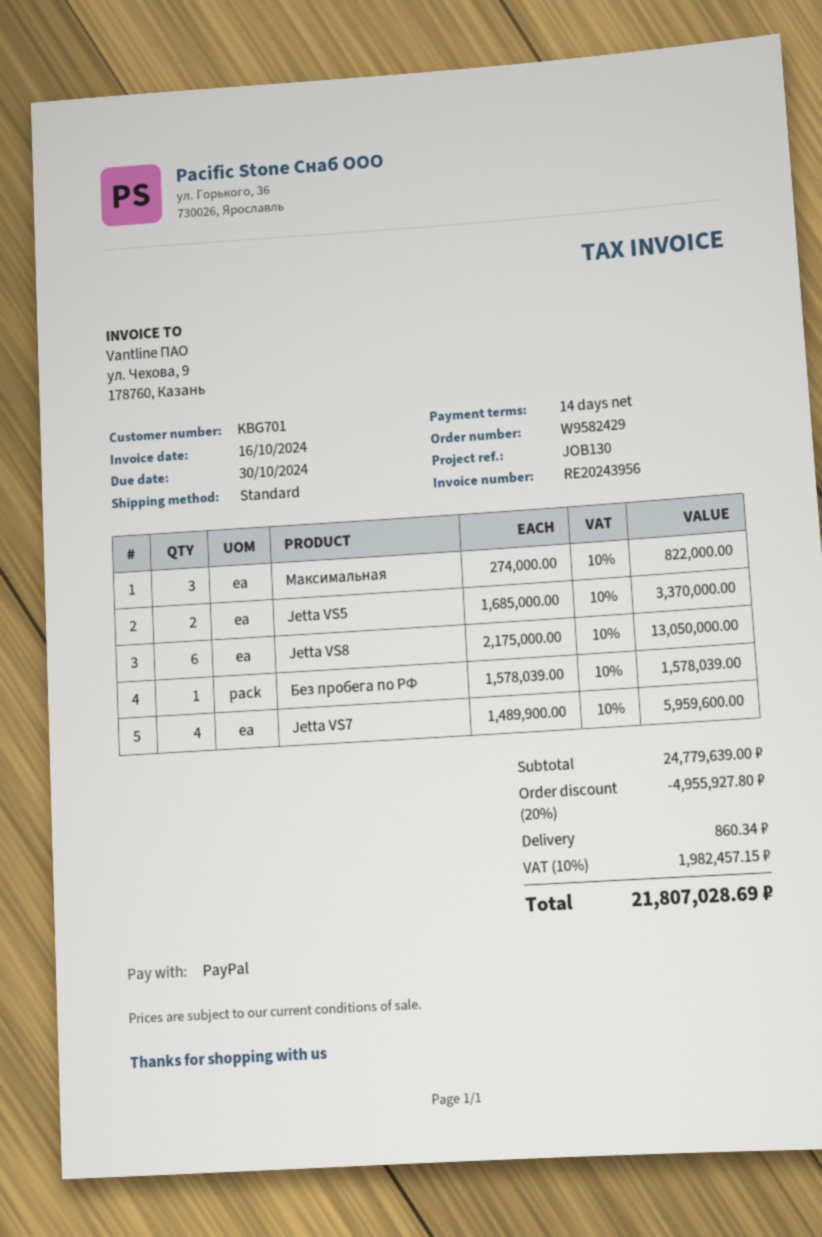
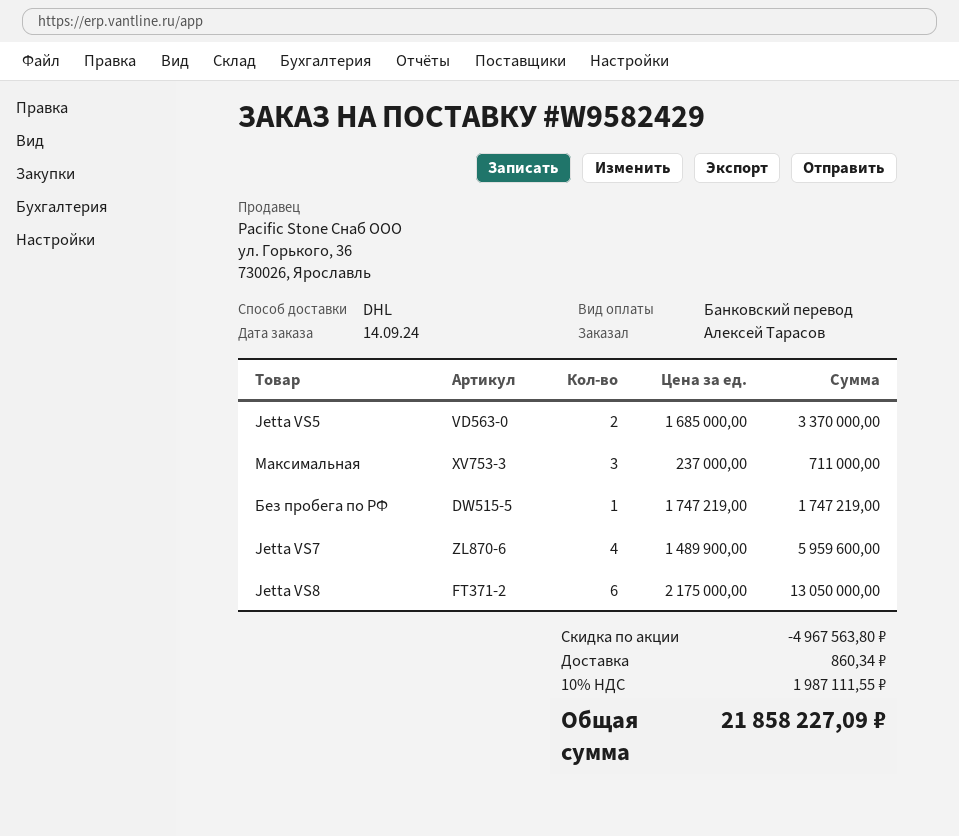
payment method: PayPal -> bank transfer
shipping method: standard -> DHL
Максимальная: 3 x 274000.00 = 822000.00 -> 3 x 237000.00 = 711000.00
Без пробега по РФ: 1 x 1578039.00 = 1578039.00 -> 1 x 1747219.00 = 1747219.00
discount: 4955927.80 -> 4967563.80
tax: 10% = 1982457.15 -> 10% = 1987111.55
total: 21807028.69 -> 21858227.09

